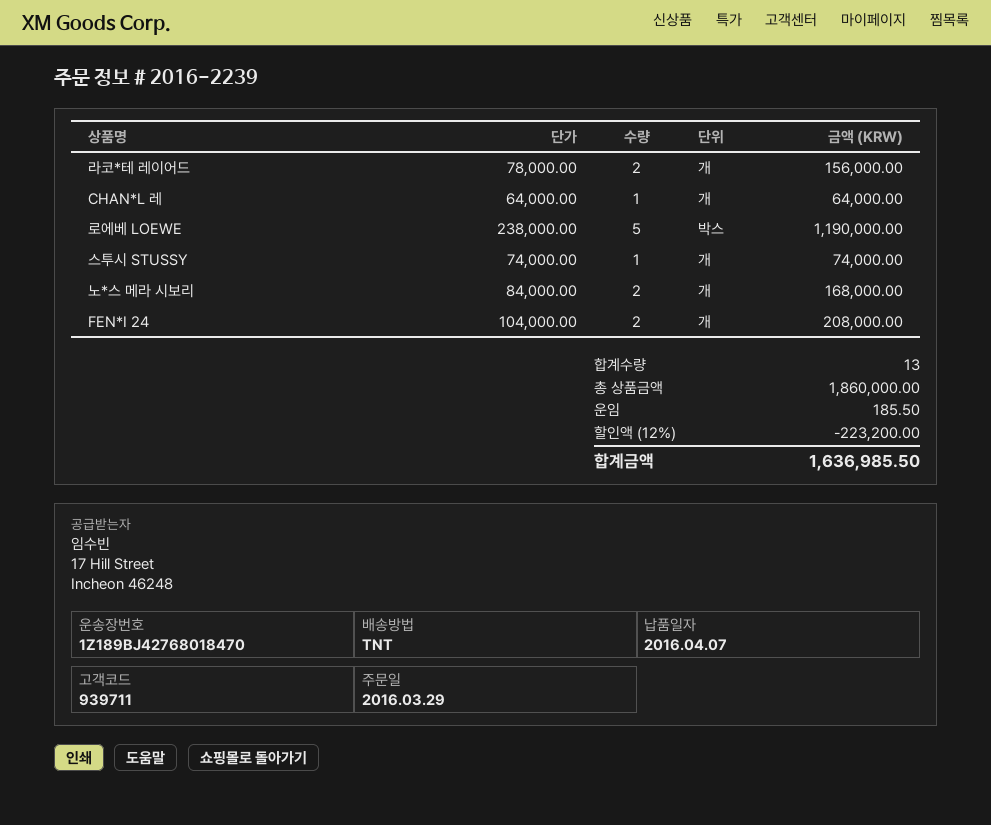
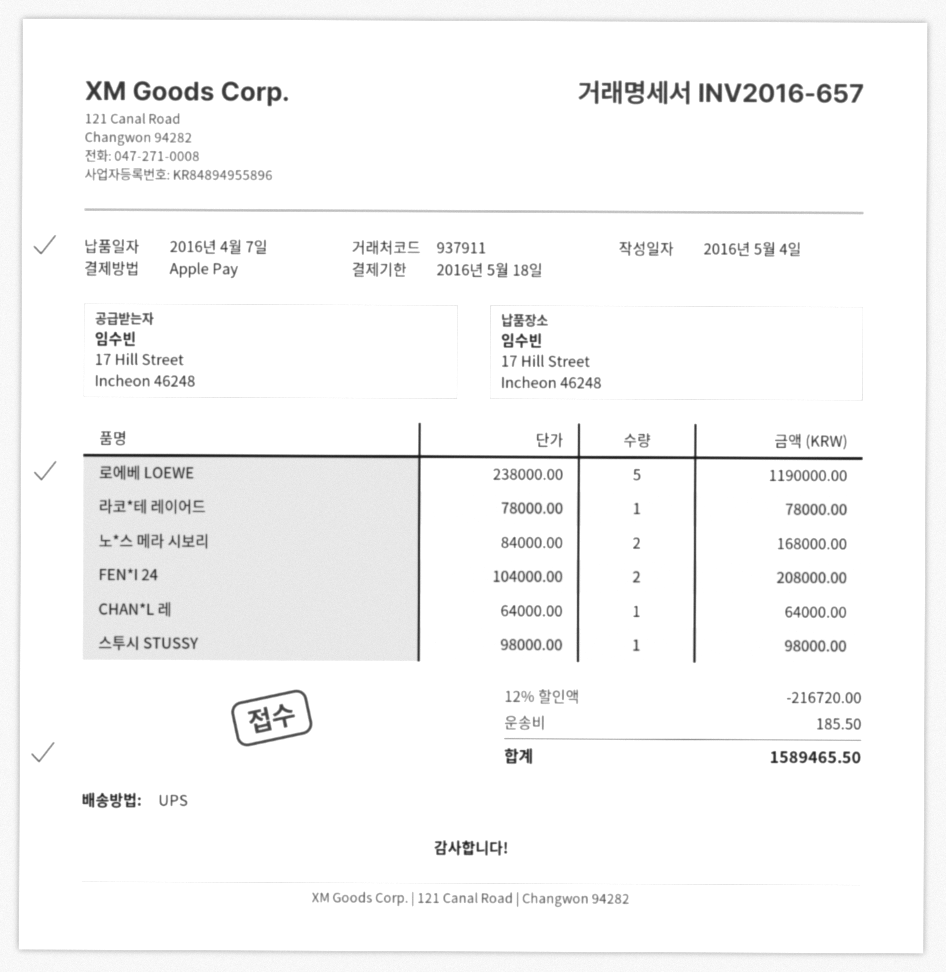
customer number: 939711 -> 937911
shipping method: TNT -> UPS
라코*테 레이어드: 2 x 78000.00 = 156000.00 -> 1 x 78000.00 = 78000.00
스투시 STUSSY: 1 x 74000.00 = 74000.00 -> 1 x 98000.00 = 98000.00
discount: 12% = 223200.00 -> 12% = 216720.00
total: 1636985.50 -> 1589465.50

